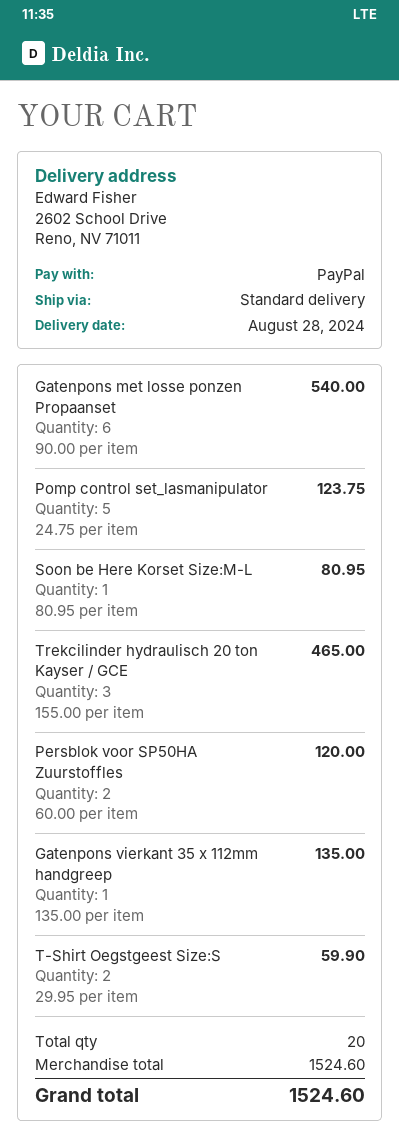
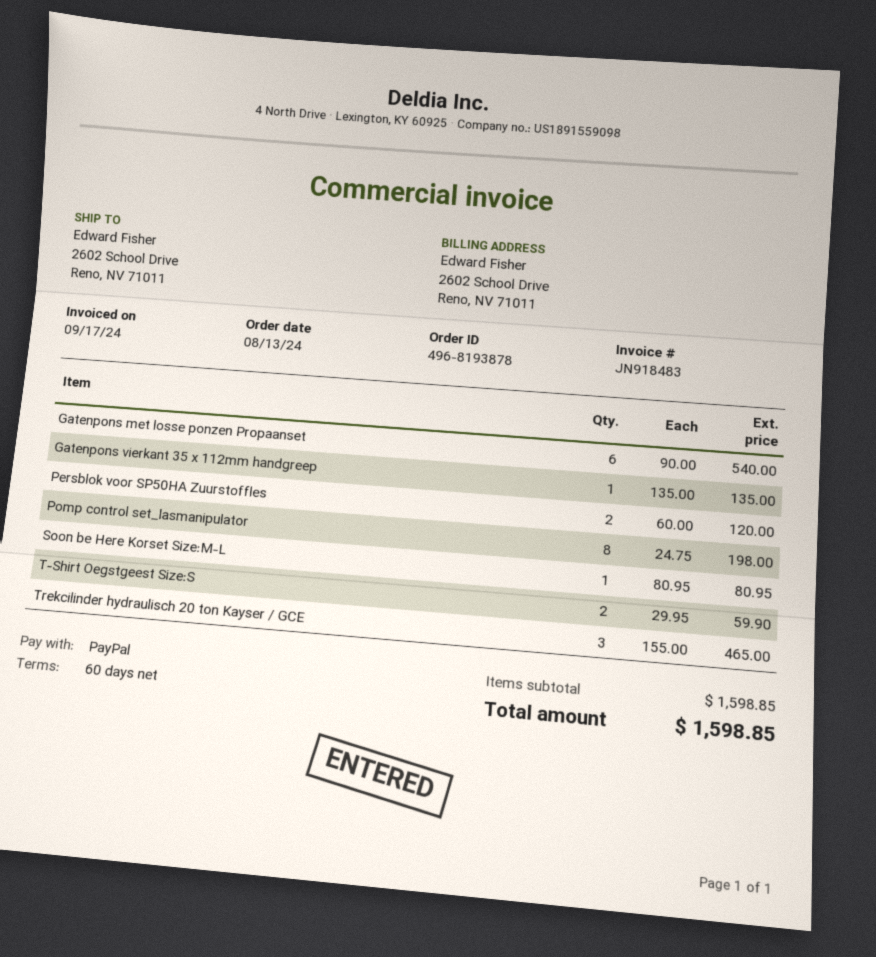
Pomp control set_lasmanipulator: 5 x 24.75 = 123.75 -> 8 x 24.75 = 198.00
subtotal: 1524.60 -> 1598.85
total: 1524.60 -> 1598.85

